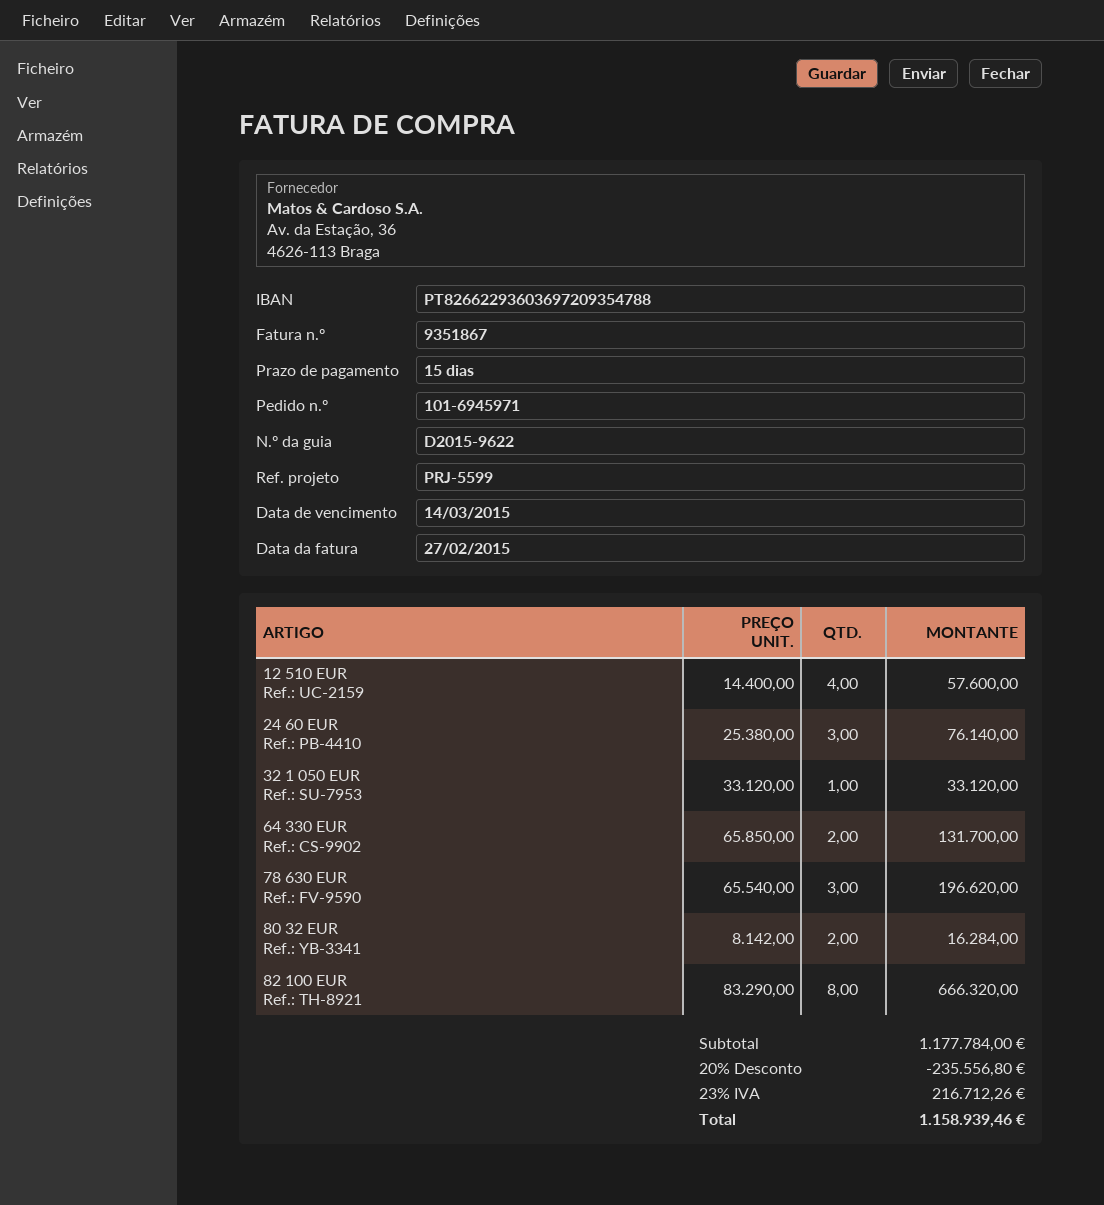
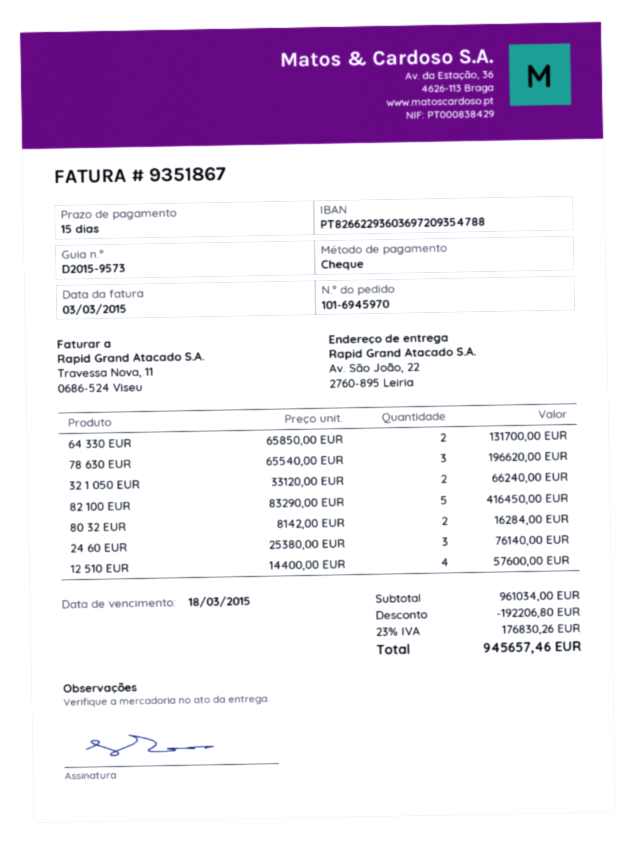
order number: 101-6945971 -> 101-6945970
delivery note number: D2015-9622 -> D2015-9573
invoice date: 2015-02-27 -> 2015-03-03
due date: 2015-03-14 -> 2015-03-18
32 1 050 EUR: 1 x 33120.00 = 33120.00 -> 2 x 33120.00 = 66240.00
82 100 EUR: 8 x 83290.00 = 666320.00 -> 5 x 83290.00 = 416450.00
subtotal: 1177784.00 -> 961034.00
discount: 235556.80 -> 192206.80
tax: 23% = 216712.26 -> 23% = 176830.26
total: 1158939.46 -> 945657.46

